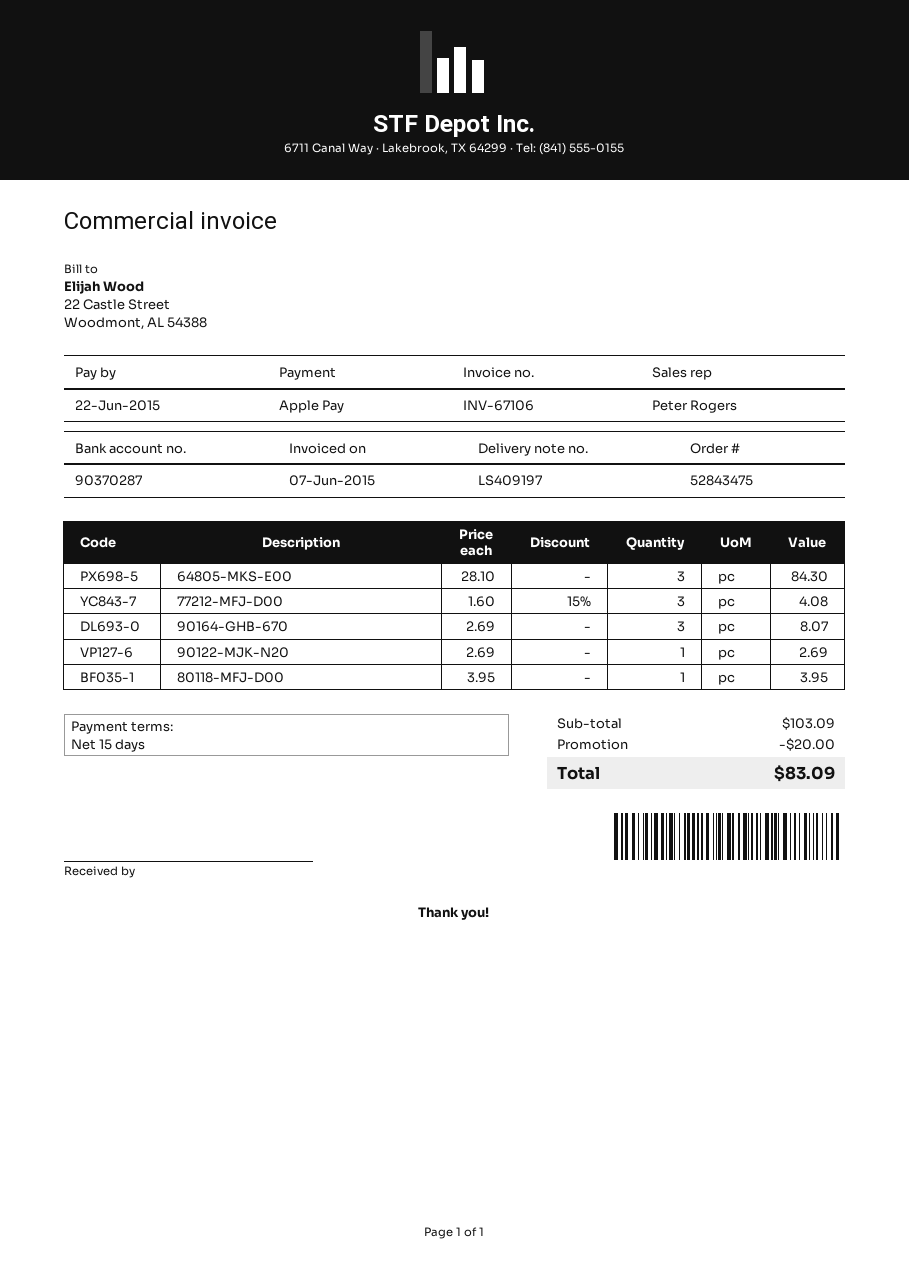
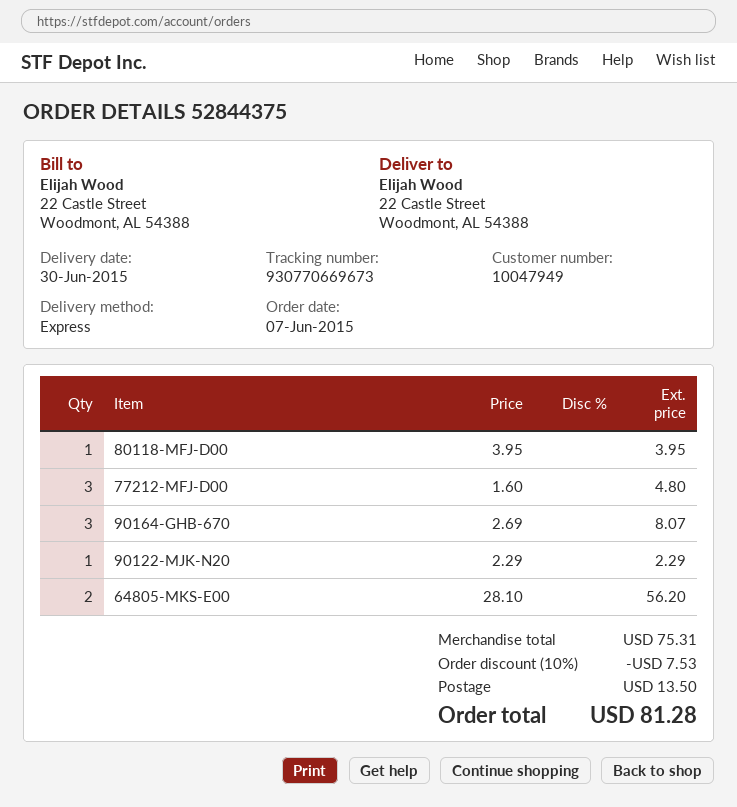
order number: 52843475 -> 52844375
64805-MKS-E00: 3 x 28.10 = 84.30 -> 2 x 28.10 = 56.20
77212-MFJ-D00: 3 x 1.60 - 15% = 4.08 -> 3 x 1.60 = 4.80
90122-MJK-N20: 1 x 2.69 = 2.69 -> 1 x 2.29 = 2.29
subtotal: 103.09 -> 75.31
discount: 20.00 -> 7.53
shipping: none -> 13.50
total: 83.09 -> 81.28

